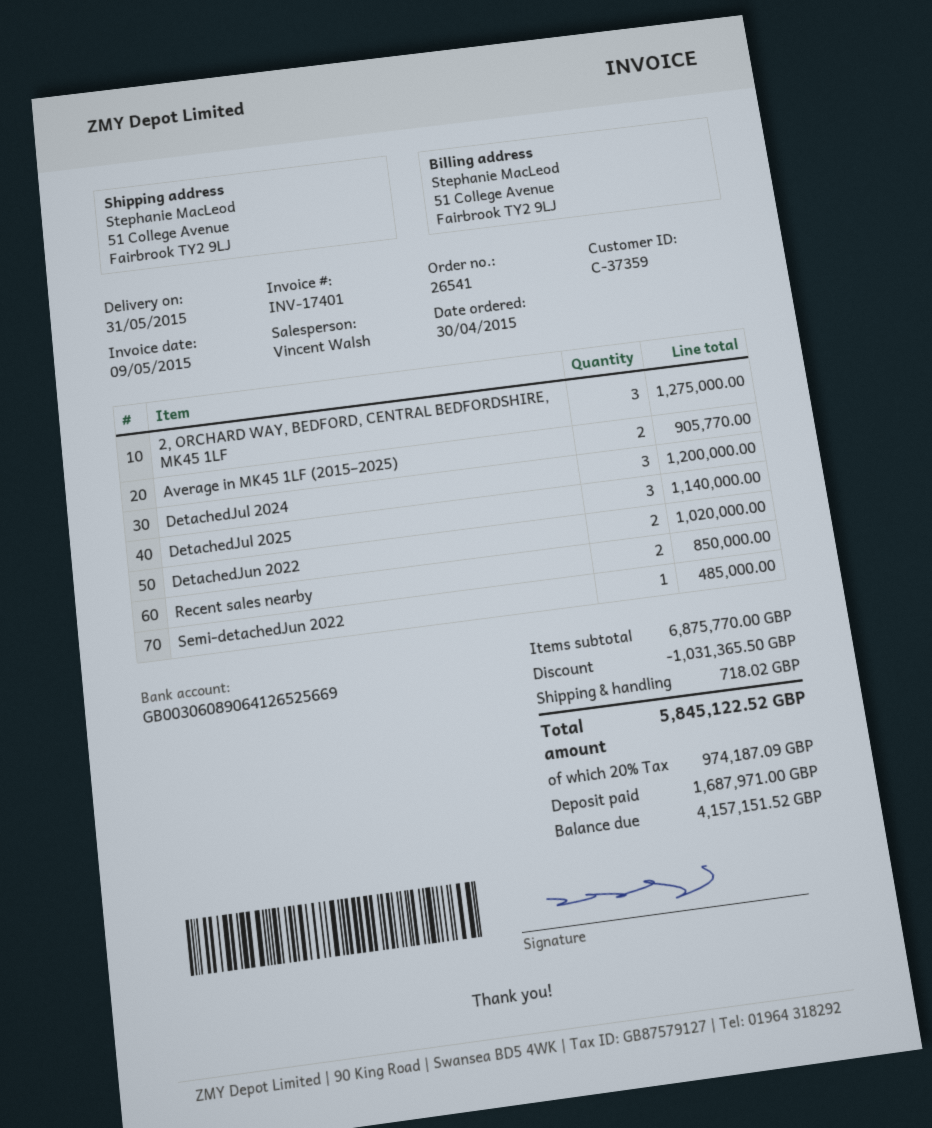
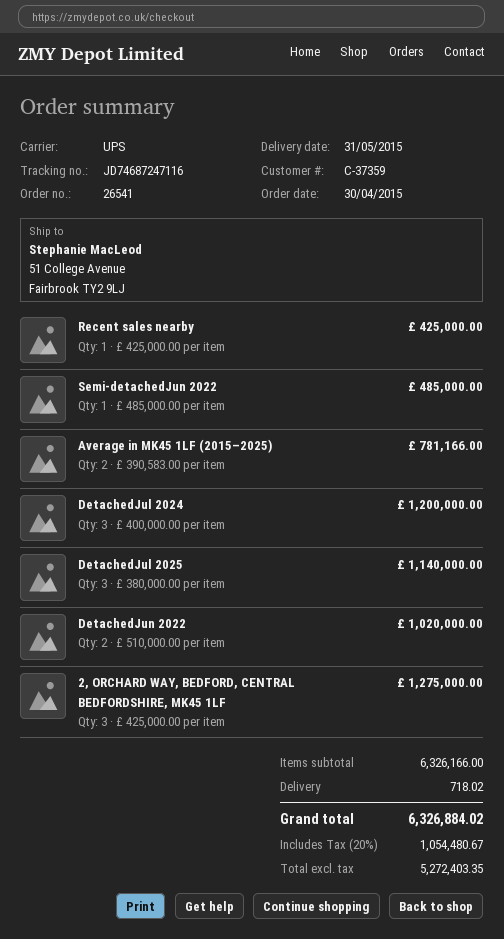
Average in MK45 1LF (2015–2025): 2 for 905770.00 -> 2 for 781166.00
Recent sales nearby: 2 for 850000.00 -> 1 for 425000.00
subtotal: 6875770.00 -> 6326166.00
discount: 1031365.50 -> none
tax: 20% = 974187.09 -> 20% = 1054480.67
total: 5845122.52 -> 6326884.02

